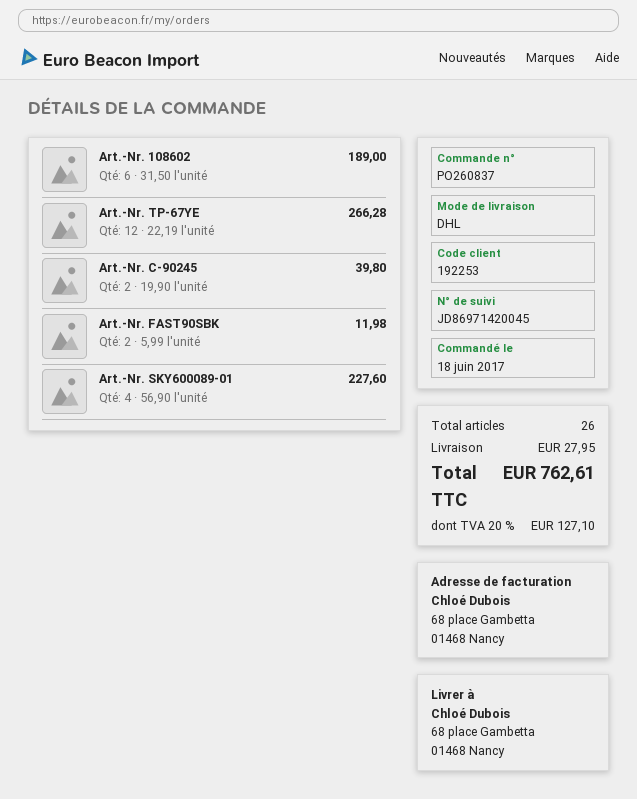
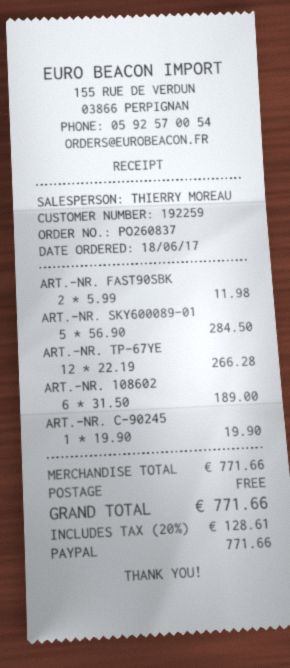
customer number: 192253 -> 192259
Art.-Nr. C-90245: 2 x 19.90 = 39.80 -> 1 x 19.90 = 19.90
Art.-Nr. SKY600089-01: 4 x 56.90 = 227.60 -> 5 x 56.90 = 284.50
shipping: 27.95 -> 0.00
tax: 20% = 127.10 -> 20% = 128.61
total: 762.61 -> 771.66

